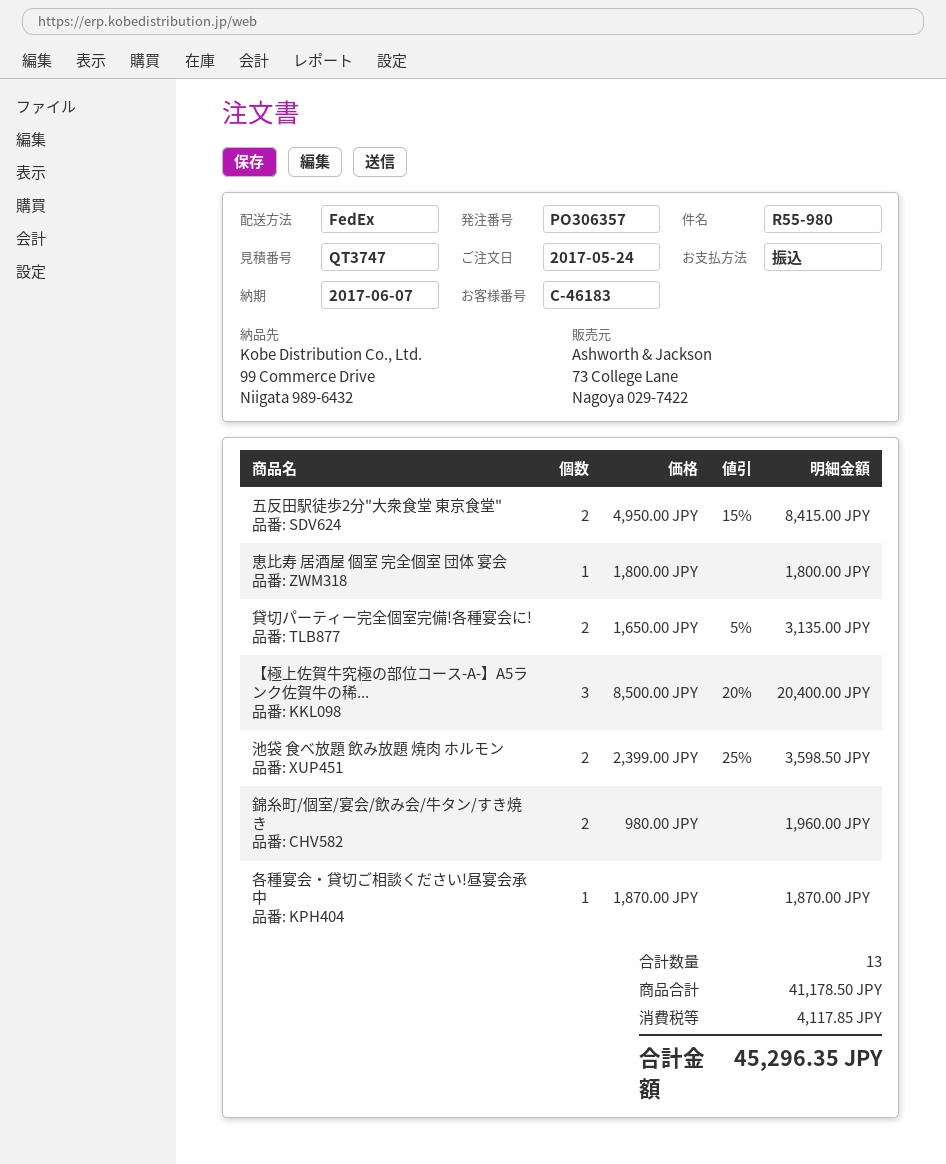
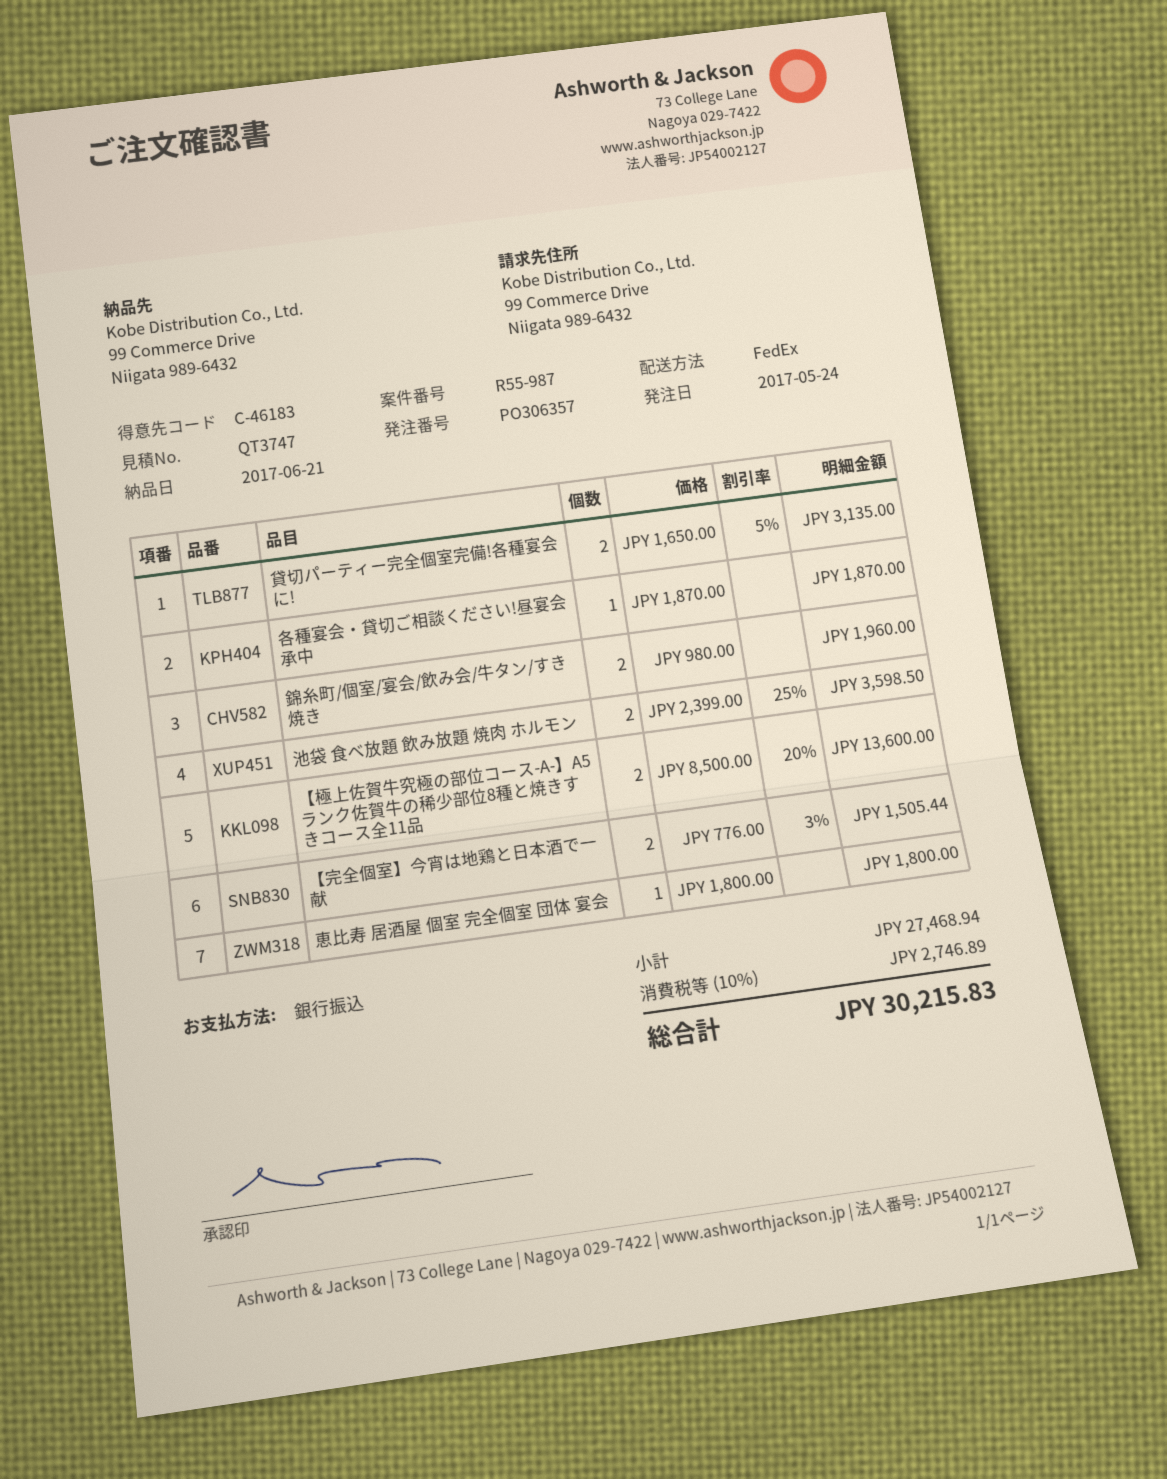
delivery date: 2017-06-07 -> 2017-06-21
reference: R55-980 -> R55-987
五反田駅徒歩2分"大衆食堂 東京食堂": 2 x 4950.00 - 15% = 8415.00 -> none
【極上佐賀牛究極の部位コース-A-】A5ランク佐賀牛の稀...: 3 x 8500.00 - 20% = 20400.00 -> 2 x 8500.00 - 20% = 13600.00
【完全個室】今宵は地鶏と日本酒で一献: none -> 2 x 776.00 - 3% = 1505.44
subtotal: 41178.50 -> 27468.94
tax: 4117.85 -> 2746.89
total: 45296.35 -> 30215.83

